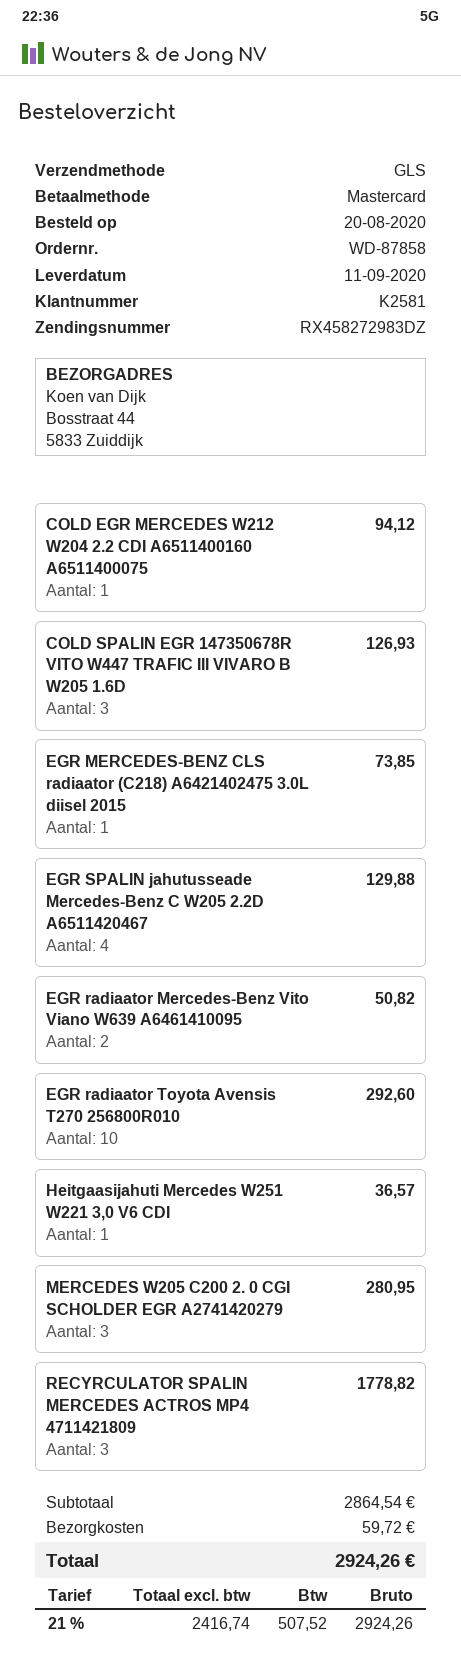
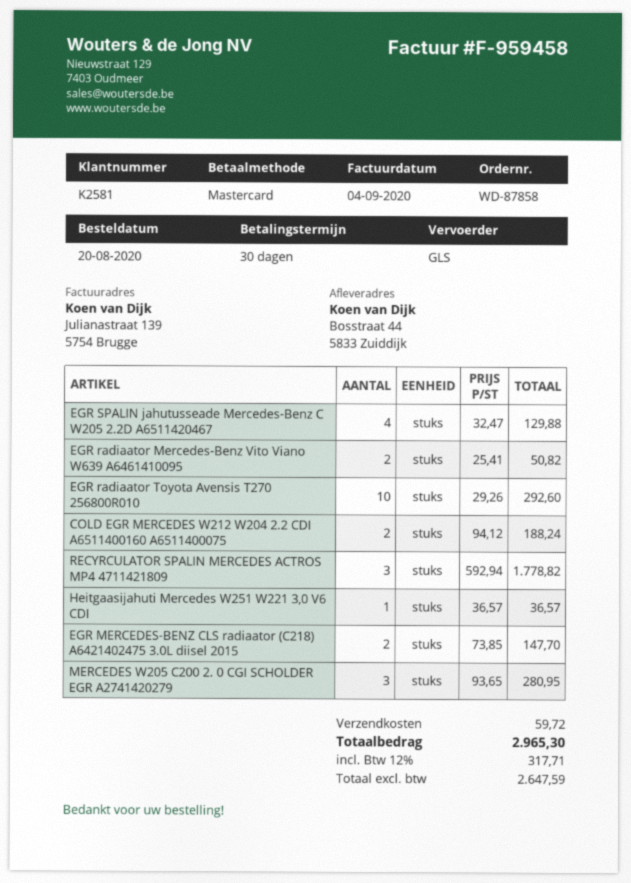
COLD EGR MERCEDES W212 W204 2.2 CDI A6511400160 A6511400075: 1 for 94.12 -> 2 for 188.24
COLD SPALIN EGR 147350678R VITO W447 TRAFIC III VIVARO B W205 1.6D: 3 for 126.93 -> none
EGR MERCEDES-BENZ CLS radiaator (C218) A6421402475 3.0L diisel 2015: 1 for 73.85 -> 2 for 147.70
net: 2416.74 -> 2647.59
tax: 21% = 507.52 -> 12% = 317.71
total: 2924.26 -> 2965.30

